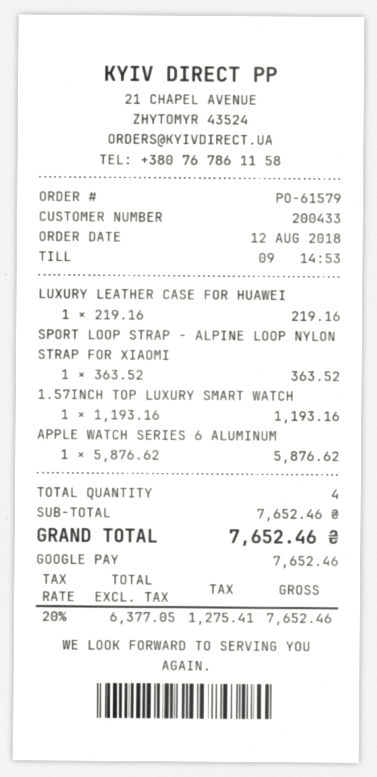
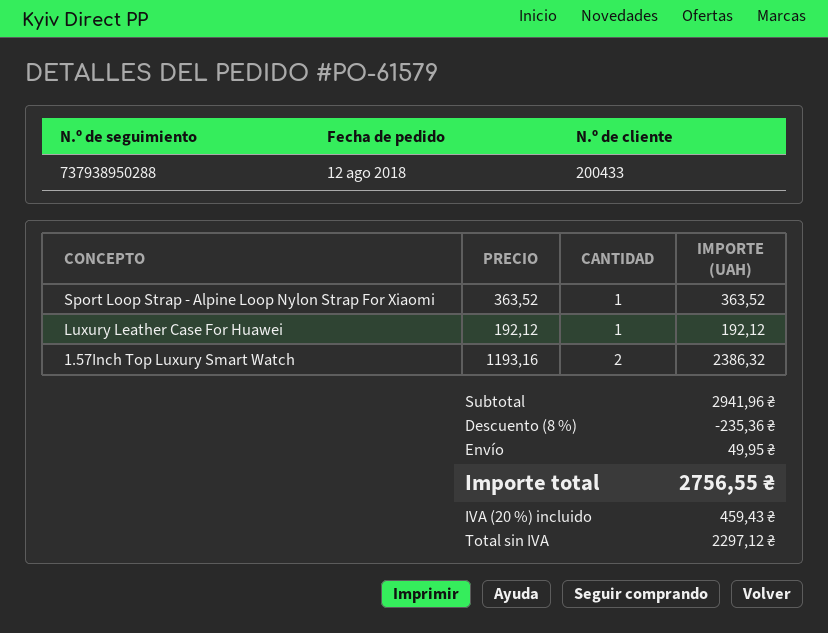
LUXURY LEATHER CASE FOR HUAWEI: 1 x 219.16 = 219.16 -> 1 x 192.12 = 192.12
1.57INCH TOP LUXURY SMART WATCH: 1 x 1193.16 = 1193.16 -> 2 x 1193.16 = 2386.32
APPLE WATCH SERIES 6 ALUMINUM: 1 x 5876.62 = 5876.62 -> none
subtotal: 7652.46 -> 2941.96
discount: none -> 8% = 235.36
shipping: none -> 49.95
net: 6377.05 -> 2297.12
tax: 20% = 1275.41 -> 20% = 459.43
total: 7652.46 -> 2756.55

